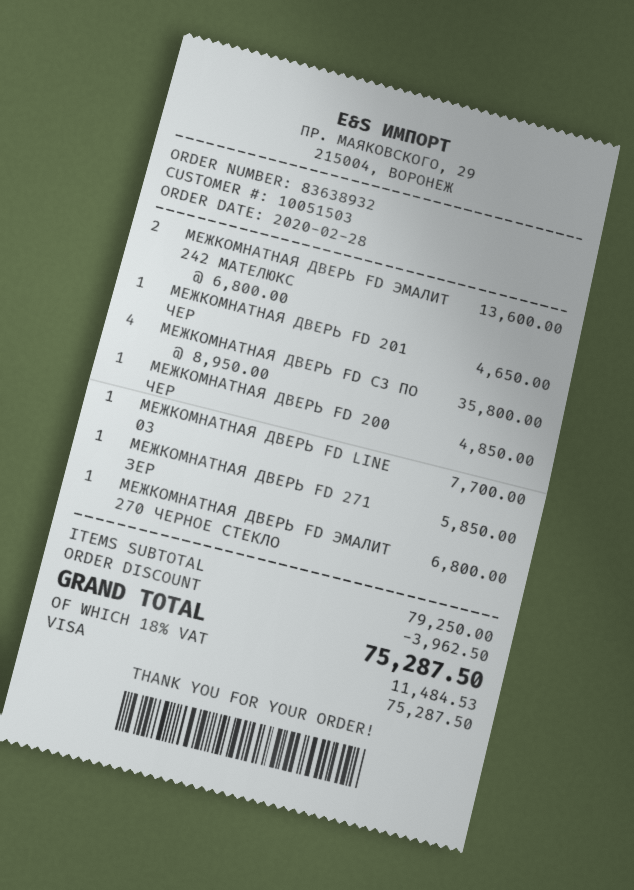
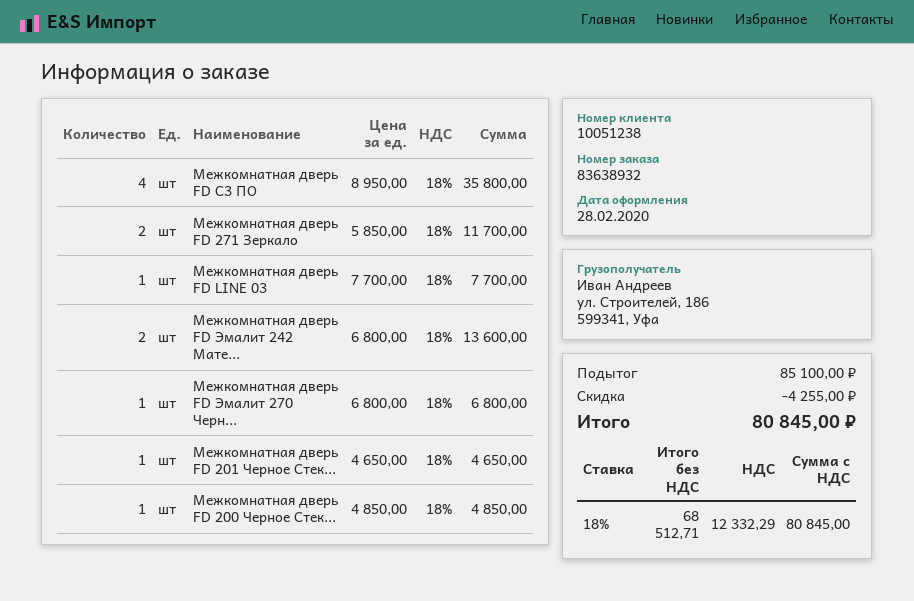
customer number: 10051503 -> 10051238
МЕЖКОМНАТНАЯ ДВЕРЬ FD 271 ЗЕР: 1 x 5850.00 = 5850.00 -> 2 x 5850.00 = 11700.00
subtotal: 79250.00 -> 85100.00
discount: 3962.50 -> 4255.00
tax: 18% = 11484.53 -> 18% = 12332.29
total: 75287.50 -> 80845.00

